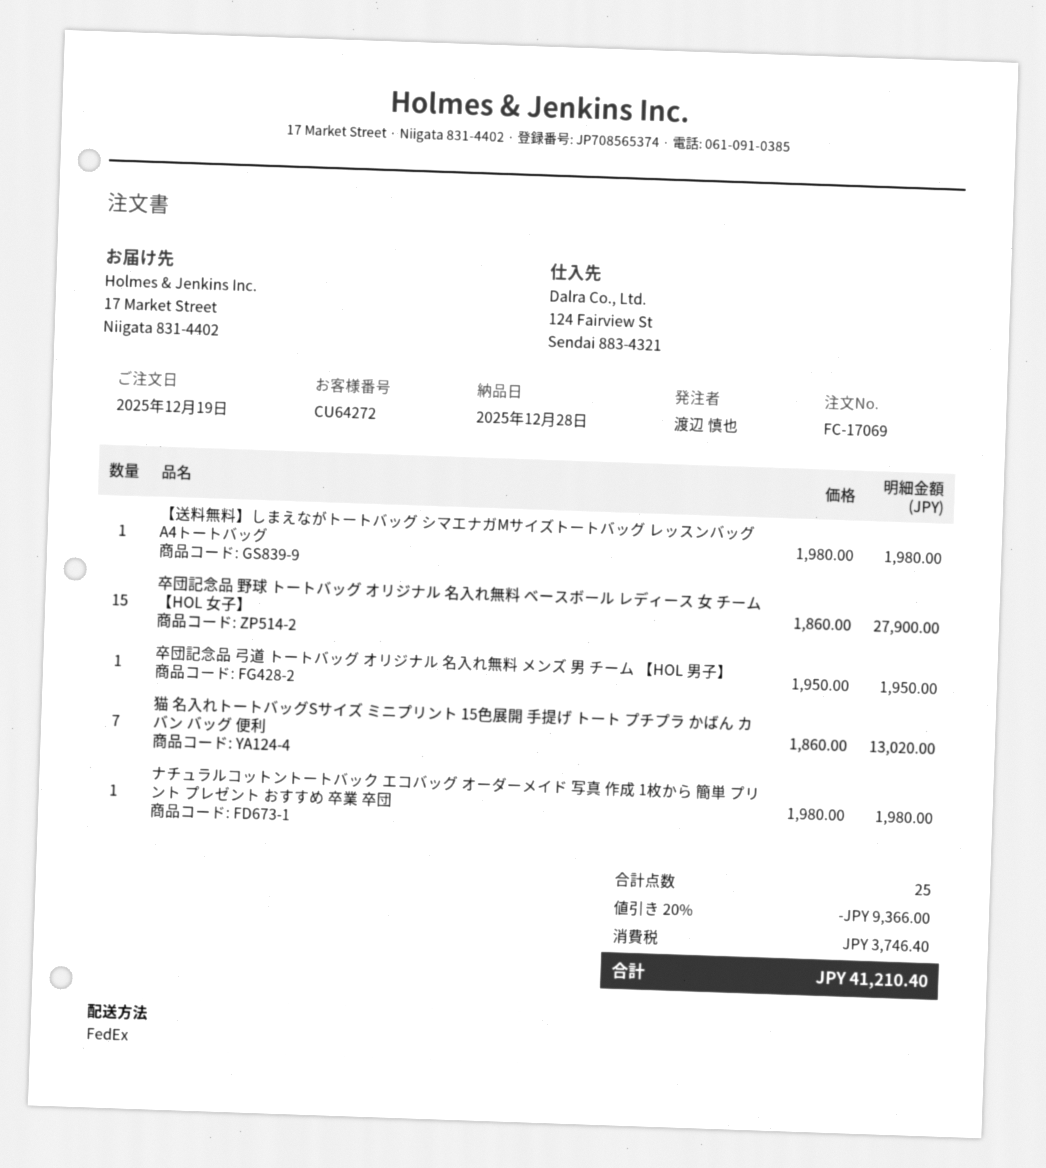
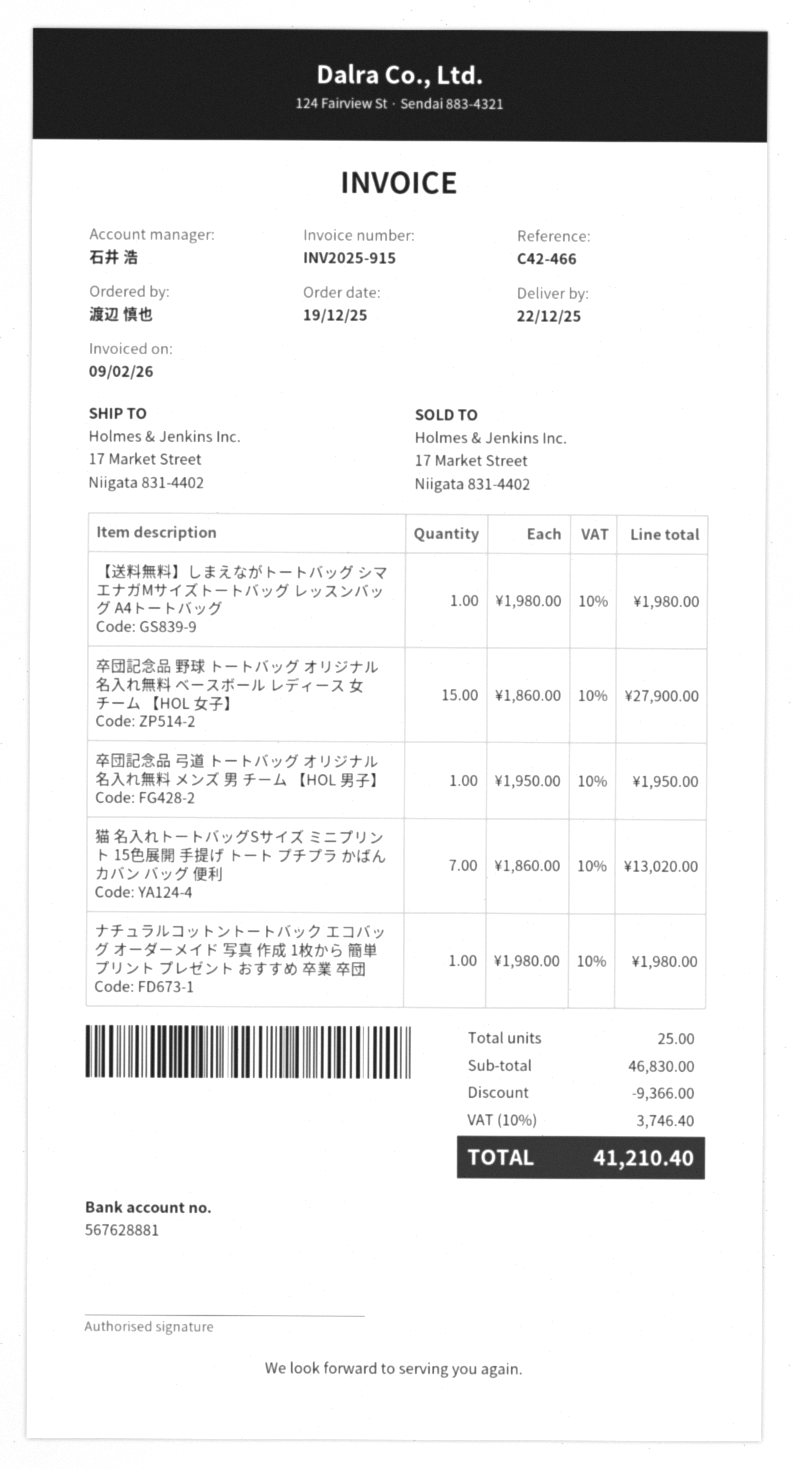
delivery date: 2025-12-28 -> 2025-12-22

